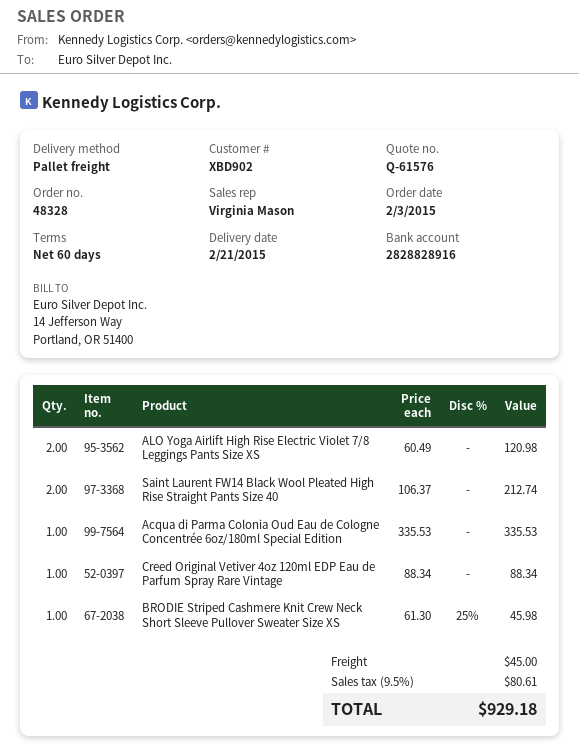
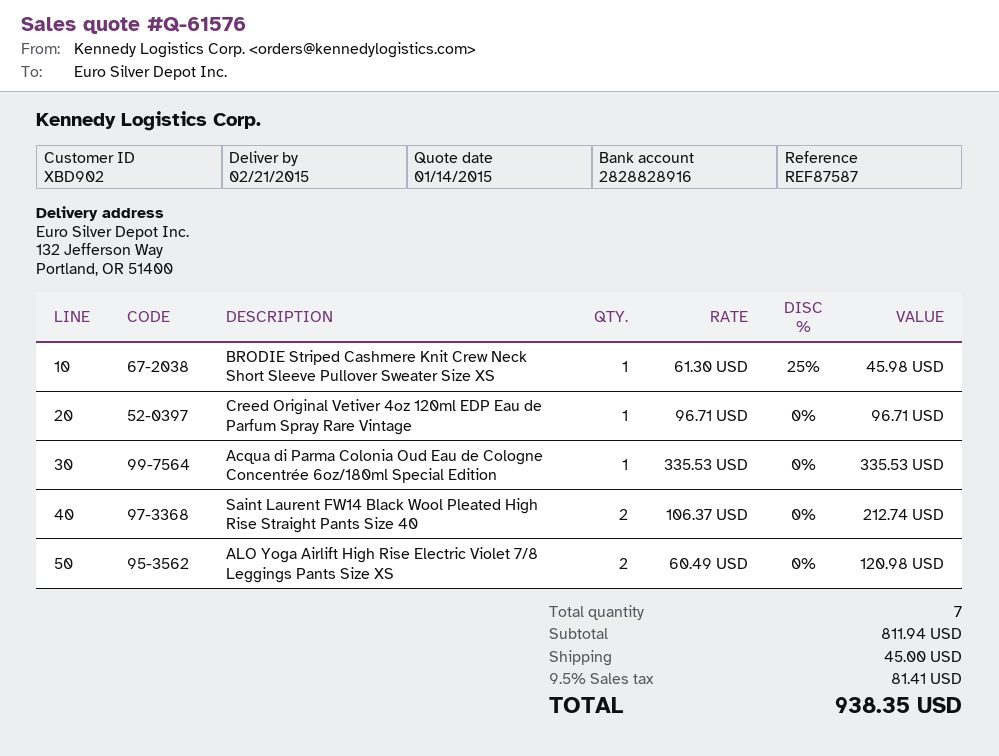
Creed Original Vetiver 4oz 120ml EDP Eau de Parfum Spray Rare Vintage: 1 x 88.34 = 88.34 -> 1 x 96.71 = 96.71
tax: 9.5% = 80.61 -> 9.5% = 81.41
total: 929.18 -> 938.35

